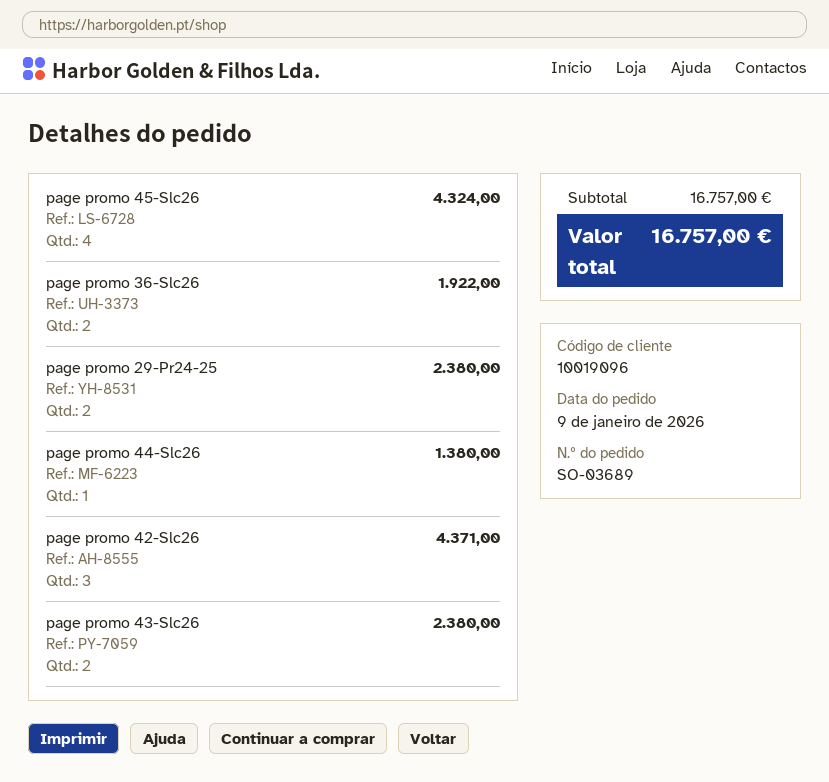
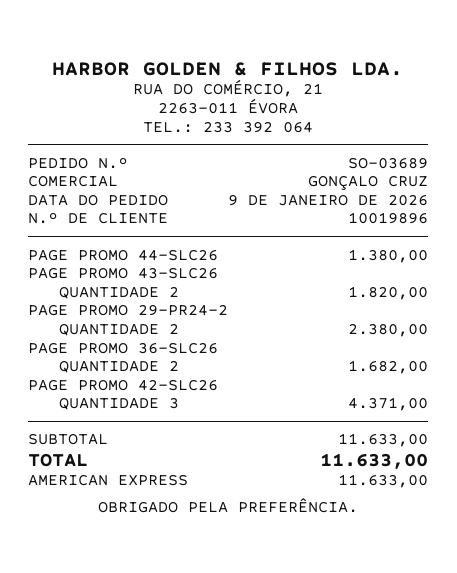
customer number: 10019096 -> 10019896
page promo 45-Slc26: 4 for 4324.00 -> none
page promo 36-Slc26: 2 for 1922.00 -> 2 for 1682.00
page promo 43-Slc26: 2 for 2380.00 -> 2 for 1820.00
subtotal: 16757.00 -> 11633.00
total: 16757.00 -> 11633.00

